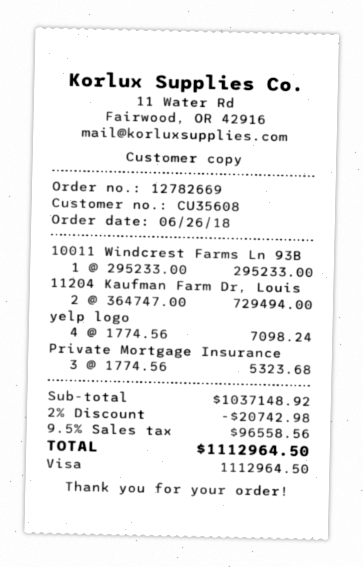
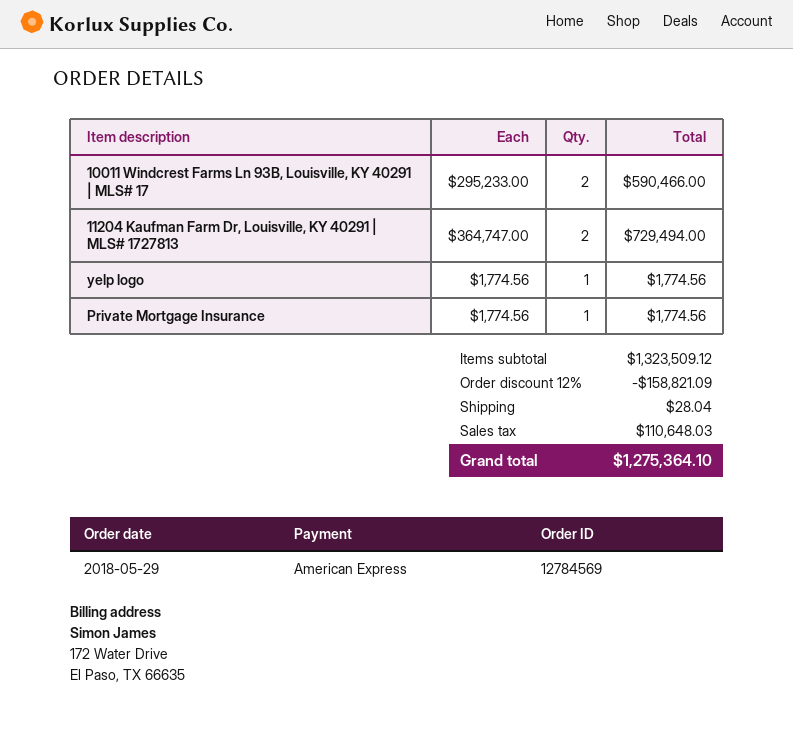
order number: 12782669 -> 12784569
order date: 2018-06-26 -> 2018-05-29
payment method: Visa -> American Express
10011 Windcrest Farms Ln 93B: 1 x 295233.00 = 295233.00 -> 2 x 295233.00 = 590466.00
yelp logo: 4 x 1774.56 = 7098.24 -> 1 x 1774.56 = 1774.56
Private Mortgage Insurance: 3 x 1774.56 = 5323.68 -> 1 x 1774.56 = 1774.56
subtotal: 1037148.92 -> 1323509.12
discount: 2% = 20742.98 -> 12% = 158821.09
shipping: none -> 28.04
tax: 96558.56 -> 110648.03
total: 1112964.50 -> 1275364.10

